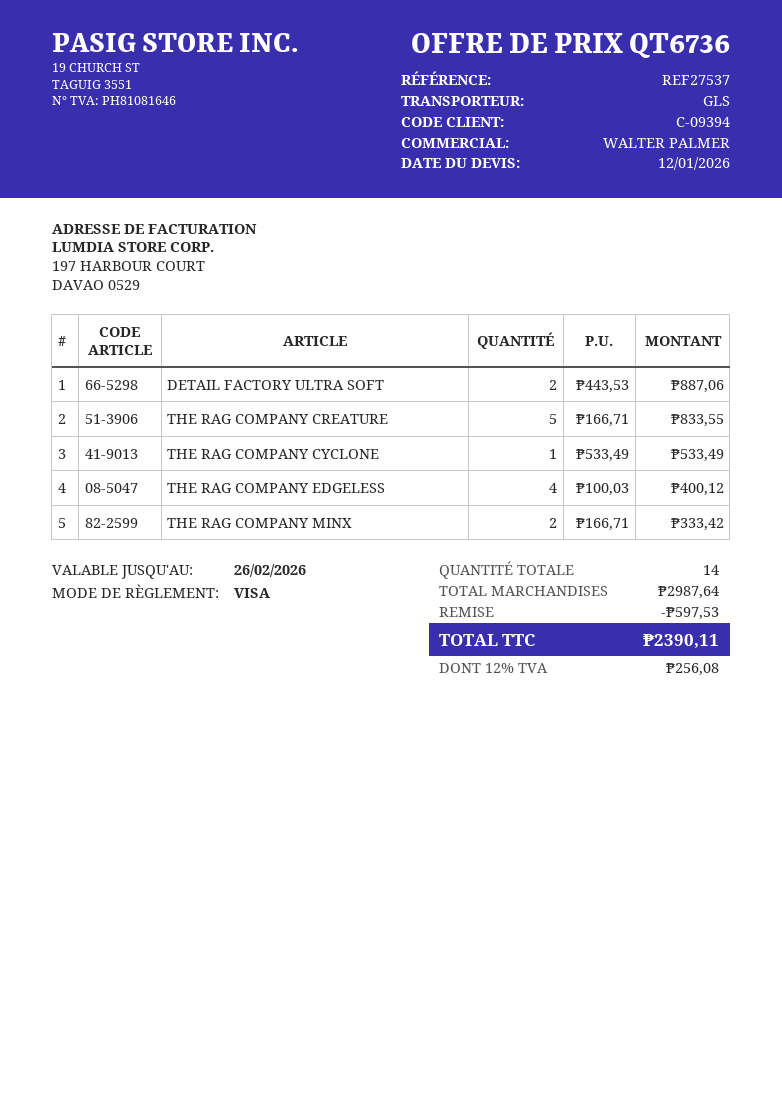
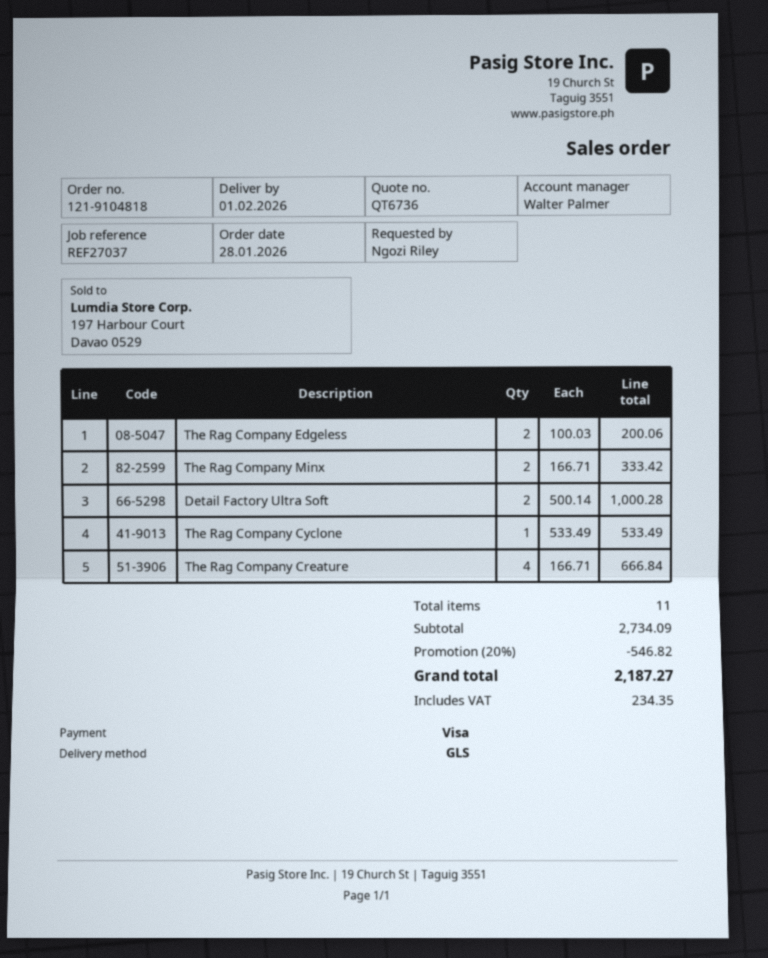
reference: REF27537 -> REF27037
DETAIL FACTORY ULTRA SOFT: 2 x 443.53 = 887.06 -> 2 x 500.14 = 1000.28
THE RAG COMPANY CREATURE: 5 x 166.71 = 833.55 -> 4 x 166.71 = 666.84
THE RAG COMPANY EDGELESS: 4 x 100.03 = 400.12 -> 2 x 100.03 = 200.06
total quantity: 14 -> 11
subtotal: 2987.64 -> 2734.09
discount: 597.53 -> 546.82
tax: 256.08 -> 234.35
total: 2390.11 -> 2187.27

